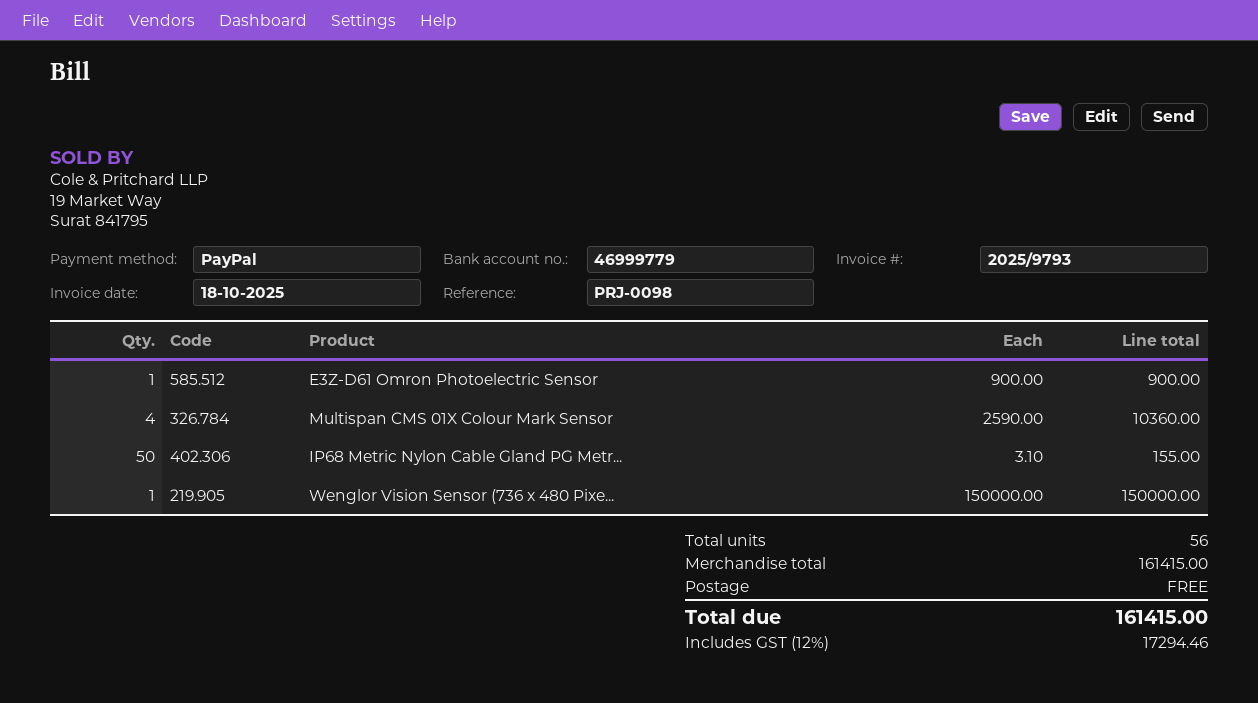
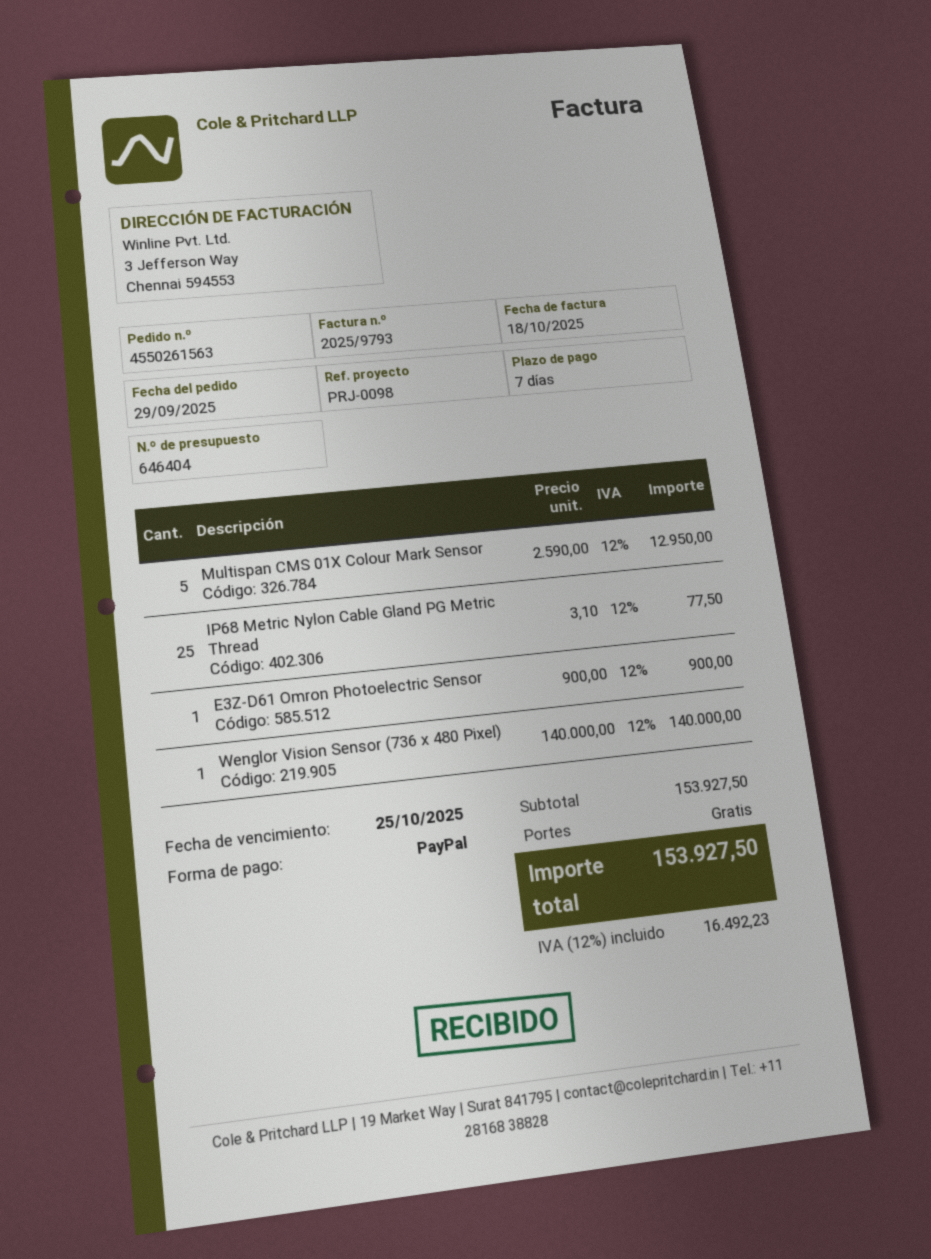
Multispan CMS 01X Colour Mark Sensor: 4 x 2590.00 = 10360.00 -> 5 x 2590.00 = 12950.00
IP68 Metric Nylon Cable Gland PG Metr...: 50 x 3.10 = 155.00 -> 25 x 3.10 = 77.50
Wenglor Vision Sensor (736 x 480 Pixe...: 1 x 150000.00 = 150000.00 -> 1 x 140000.00 = 140000.00
subtotal: 161415.00 -> 153927.50
tax: 12% = 17294.46 -> 12% = 16492.23
total: 161415.00 -> 153927.50

